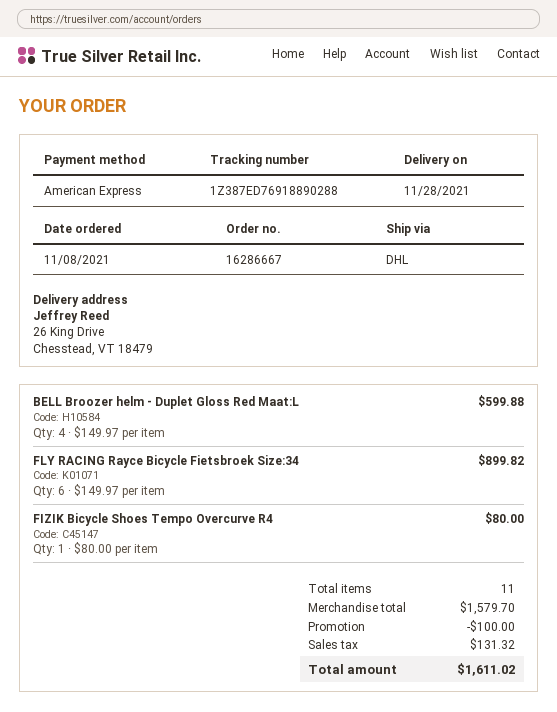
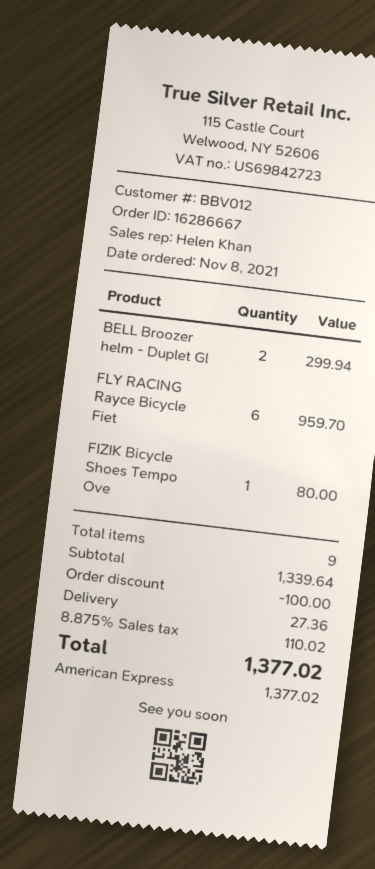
BELL Broozer helm - Duplet Gloss Red Maat:L: 4 for 599.88 -> 2 for 299.94
FLY RACING Rayce Bicycle Fietsbroek Size:34: 6 for 899.82 -> 6 for 959.70
total quantity: 11 -> 9
subtotal: 1579.70 -> 1339.64
shipping: none -> 27.36
tax: 131.32 -> 110.02
total: 1611.02 -> 1377.02

